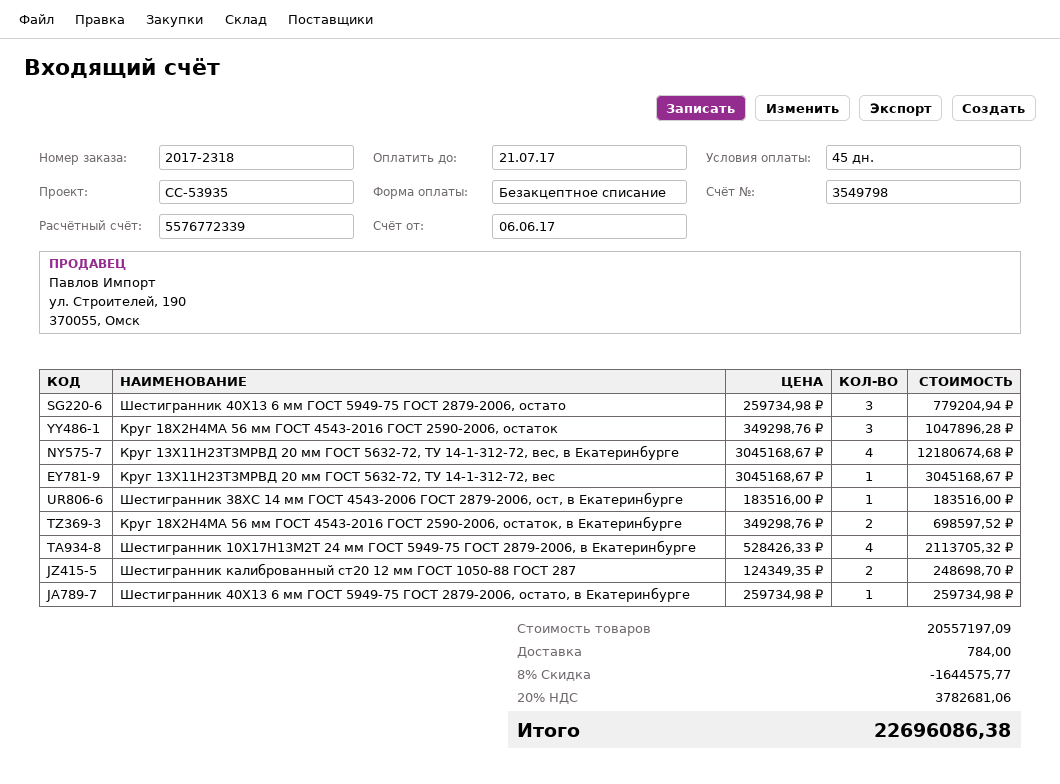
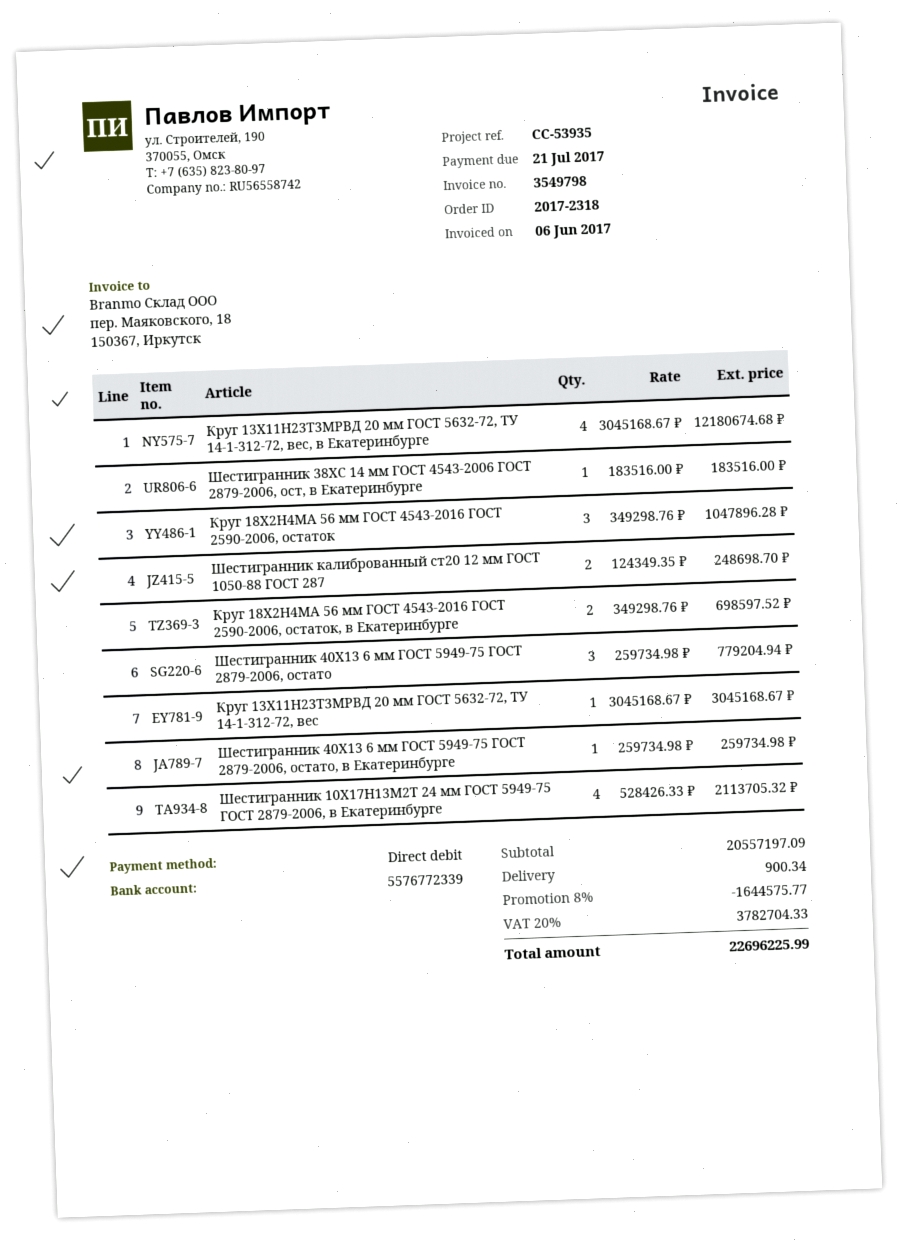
shipping: 784.00 -> 900.34
tax: 20% = 3782681.06 -> 20% = 3782704.33
total: 22696086.38 -> 22696225.99

